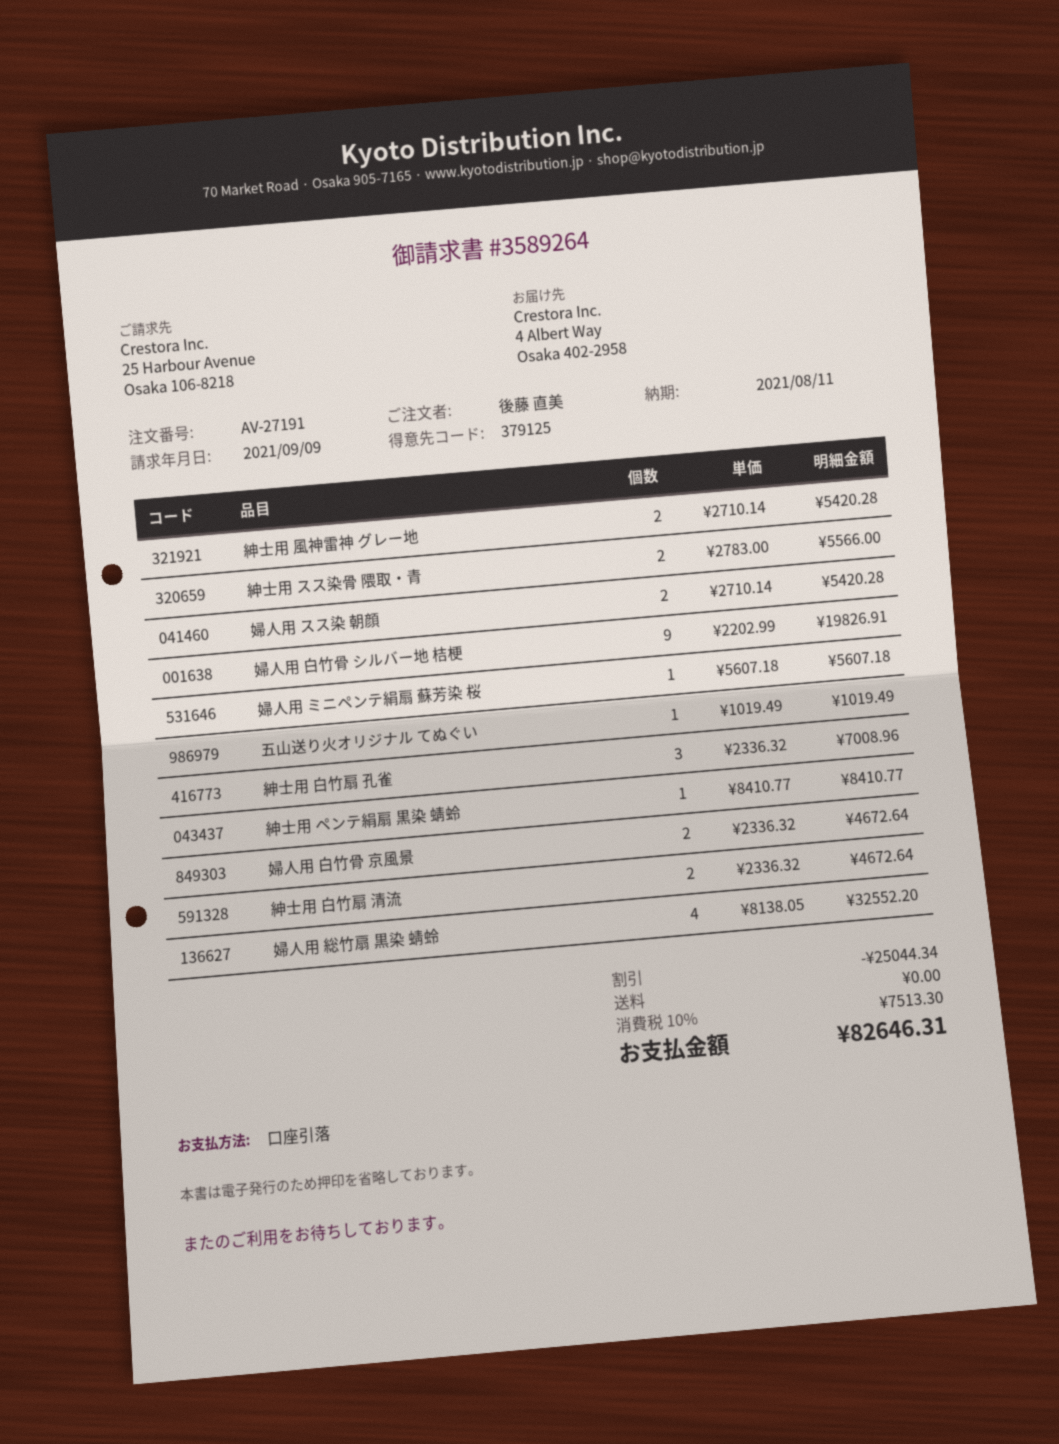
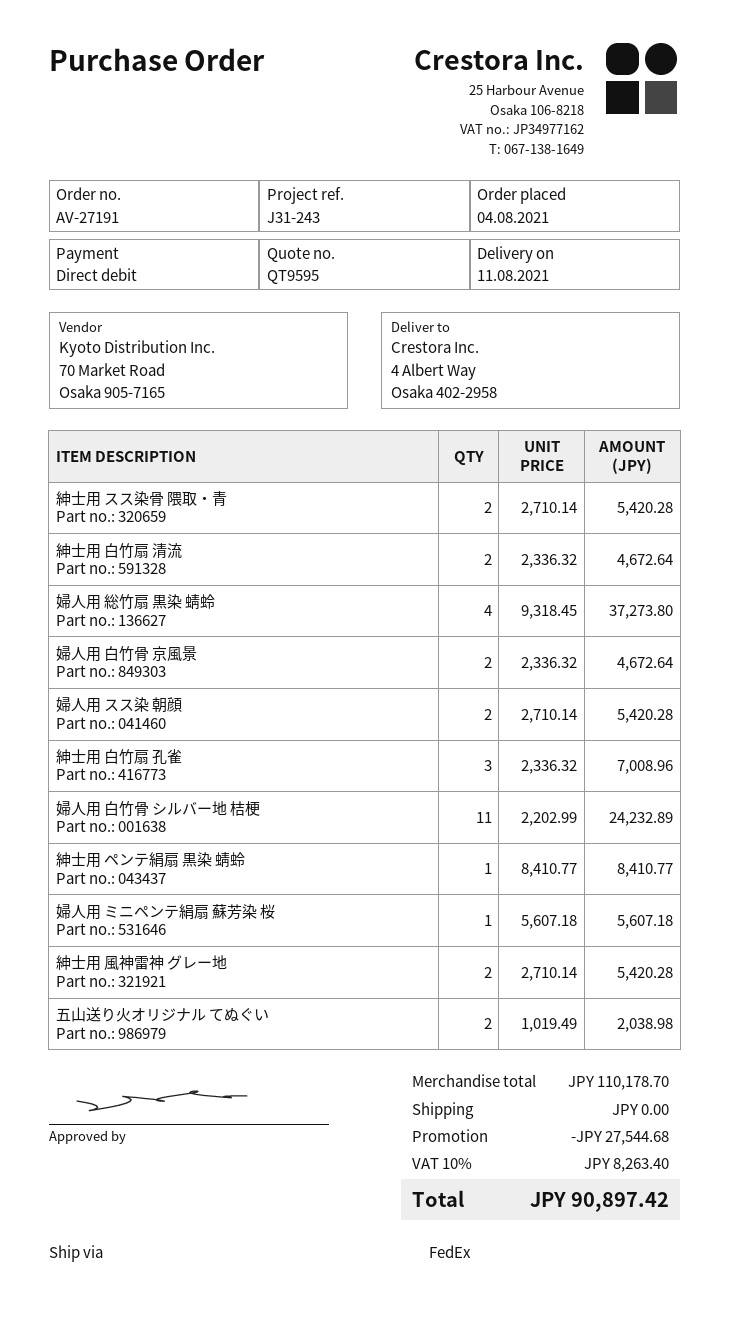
紳士用 スス染骨 隈取・青: 2 x 2783.00 = 5566.00 -> 2 x 2710.14 = 5420.28
婦人用 白竹骨 シルバー地 桔梗: 9 x 2202.99 = 19826.91 -> 11 x 2202.99 = 24232.89
五山送り火オリジナル てぬぐい: 1 x 1019.49 = 1019.49 -> 2 x 1019.49 = 2038.98
婦人用 総竹扇 黒染 蜻蛉: 4 x 8138.05 = 32552.20 -> 4 x 9318.45 = 37273.80
discount: 25044.34 -> 27544.68
tax: 10% = 7513.30 -> 10% = 8263.40
total: 82646.31 -> 90897.42

